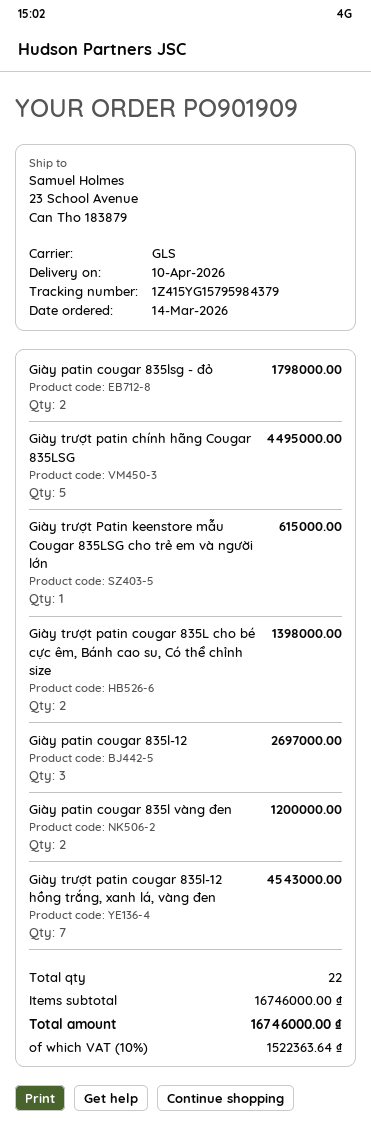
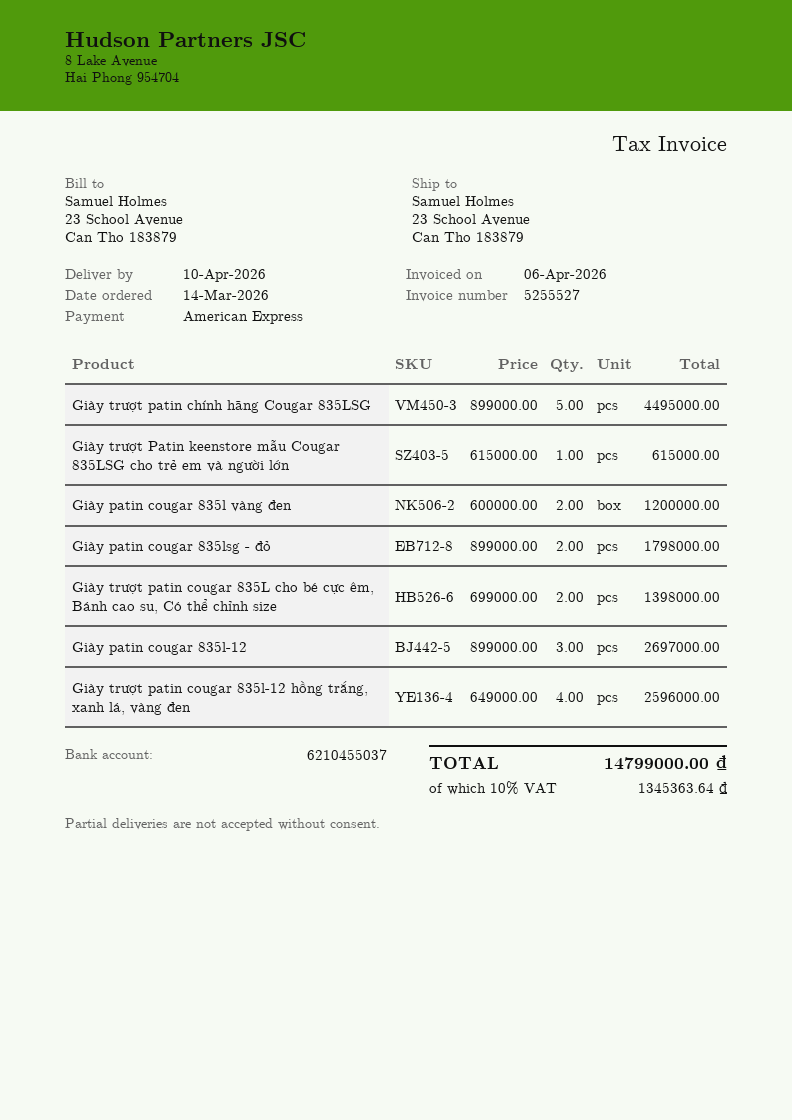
Giày trượt patin cougar 835l-12 hồng trắng, xanh lá, vàng đen: 7 for 4543000.00 -> 4 for 2596000.00
tax: 10% = 1522363.64 -> 10% = 1345363.64
total: 16746000.00 -> 14799000.00

